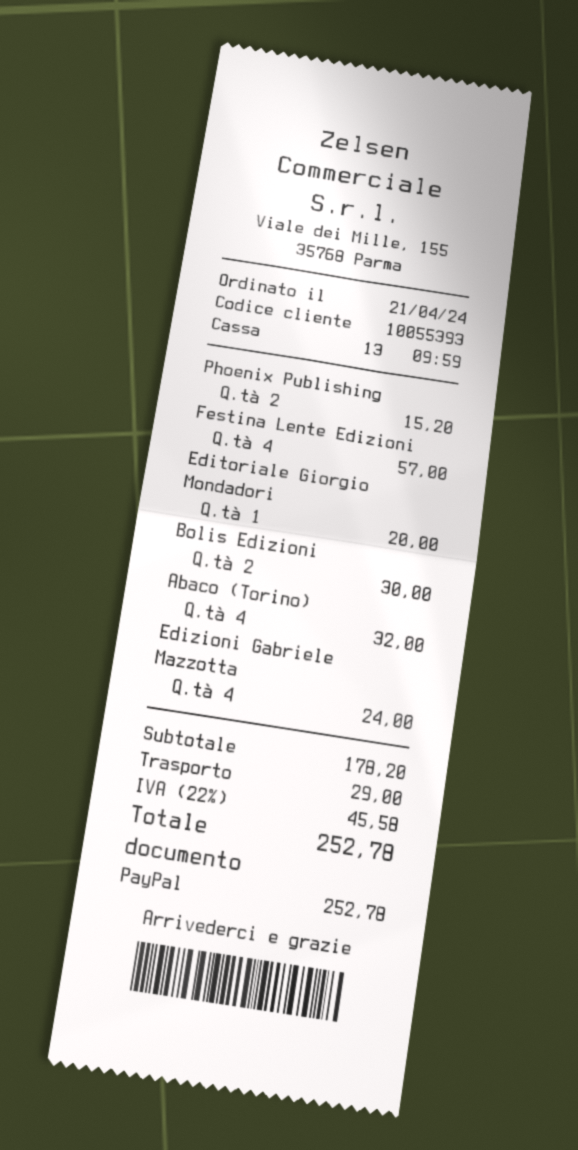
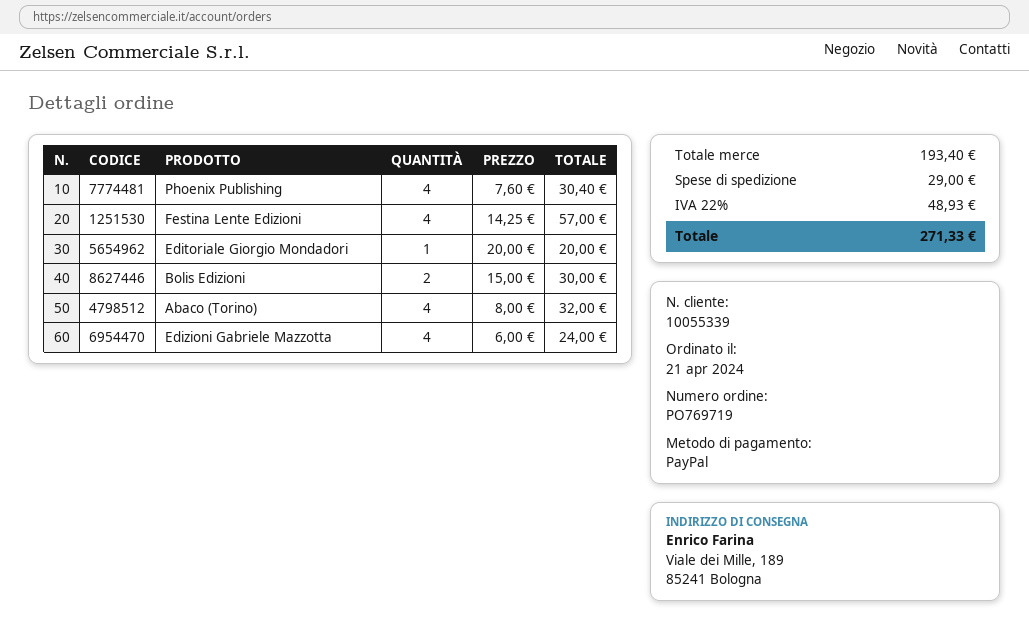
customer number: 10055393 -> 10055339
Phoenix Publishing: 2 for 15.20 -> 4 for 30.40
subtotal: 178.20 -> 193.40
tax: 22% = 45.58 -> 22% = 48.93
total: 252.78 -> 271.33

